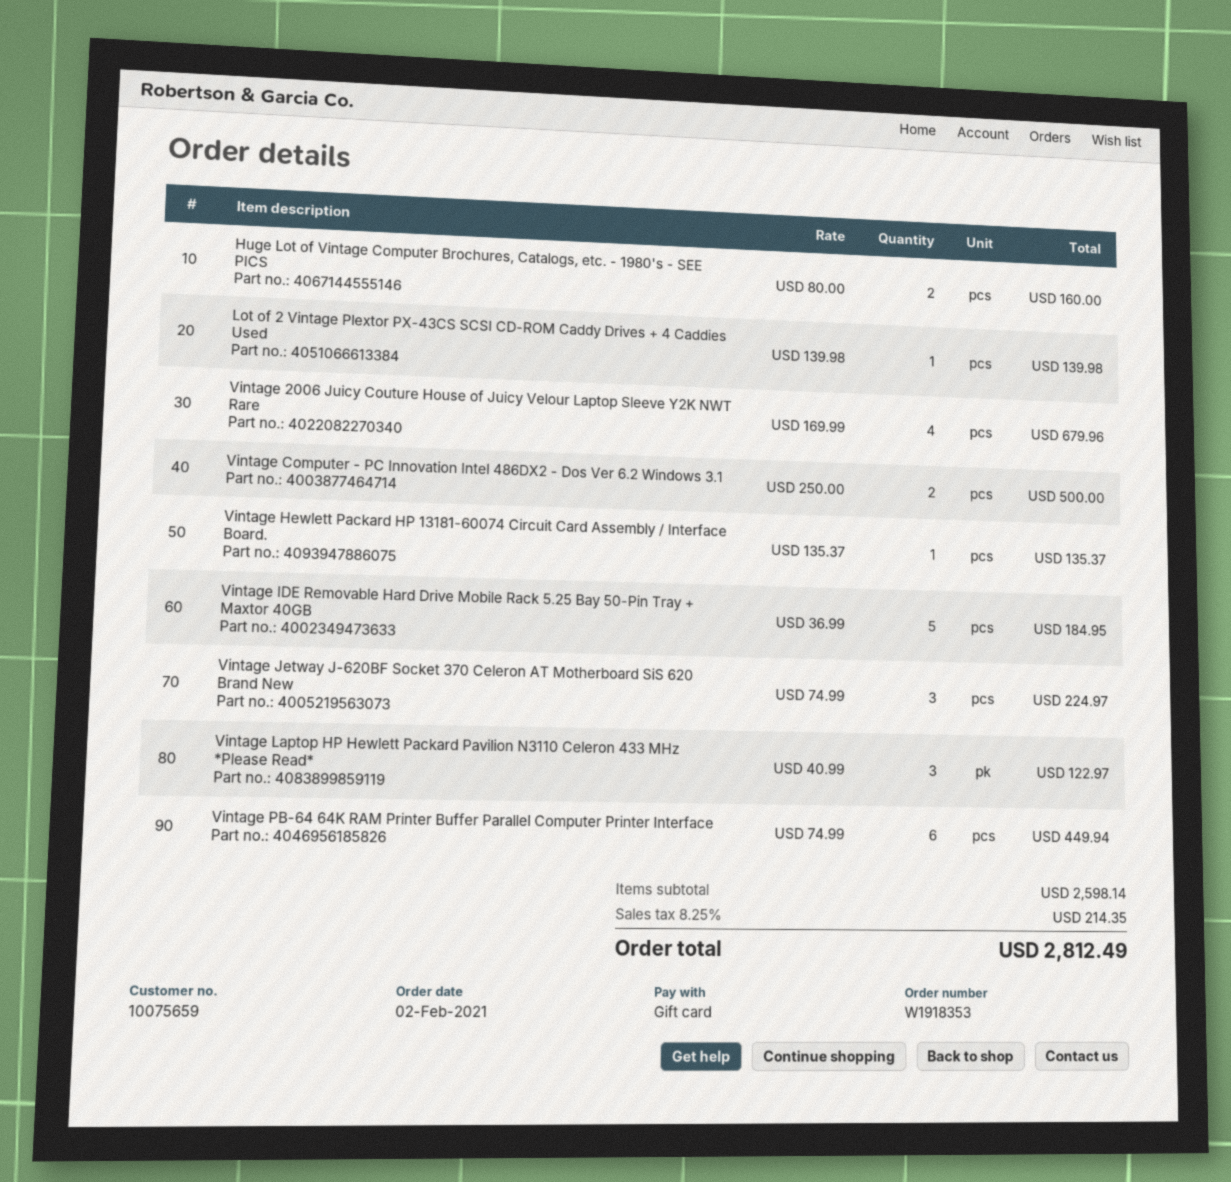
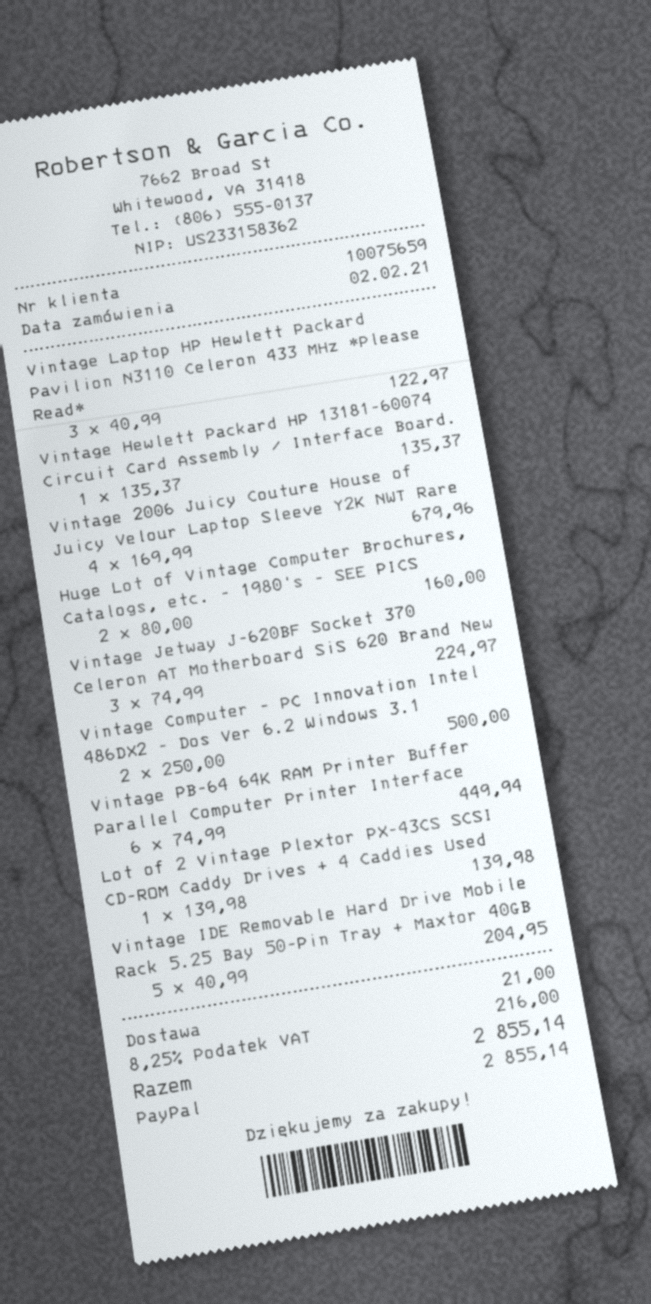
payment method: gift card -> PayPal
Vintage IDE Removable Hard Drive Mobile Rack 5.25 Bay 50-Pin Tray + Maxtor 40GB: 5 x 36.99 = 184.95 -> 5 x 40.99 = 204.95
shipping: none -> 21.00
tax: 8.25% = 214.35 -> 8.25% = 216.00
total: 2812.49 -> 2855.14

